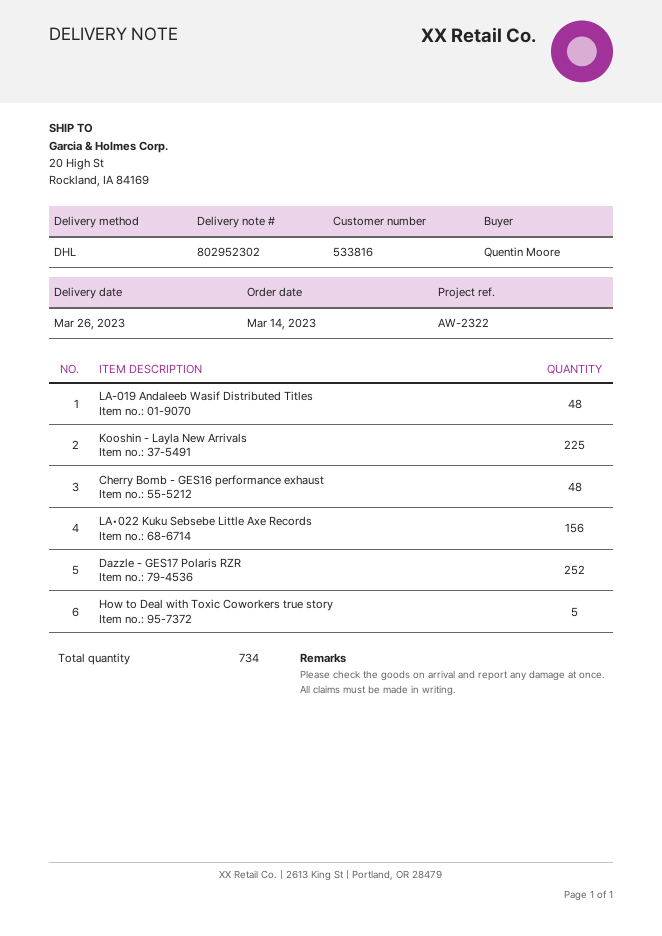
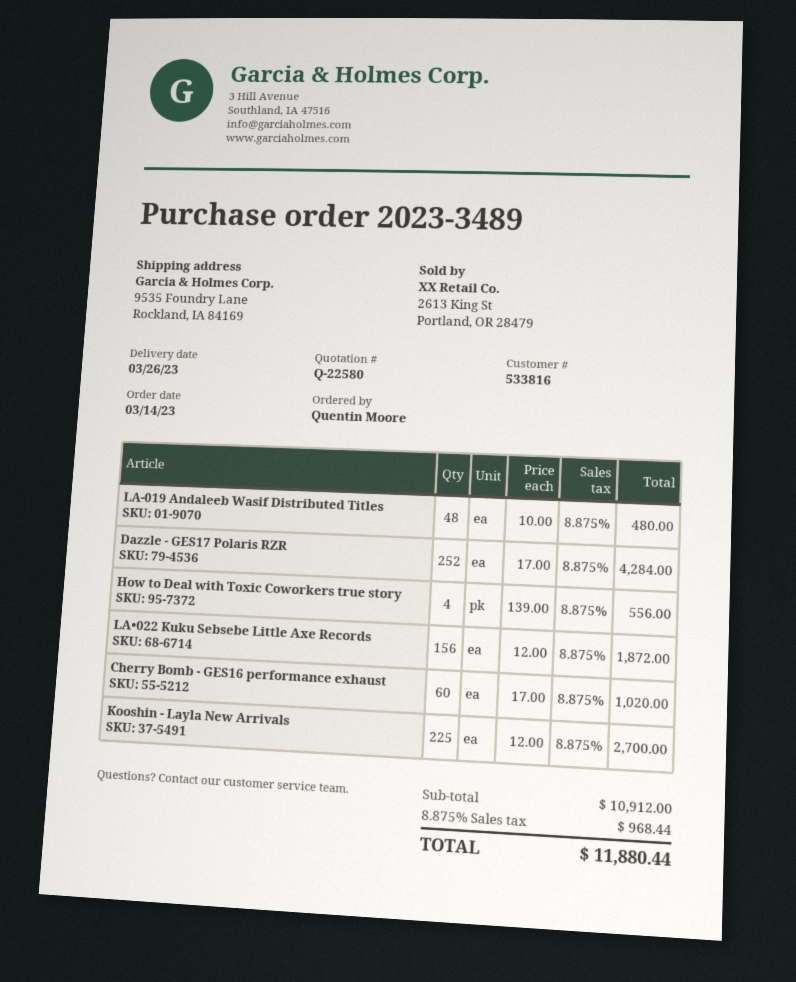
ship to: 20 High St, Rockland, IA 84169 -> 9535 Foundry Lane, Rockland, IA 84169
Cherry Bomb - GES16 performance exhaust: 48 -> 60
How to Deal with Toxic Coworkers true story: 5 -> 4

